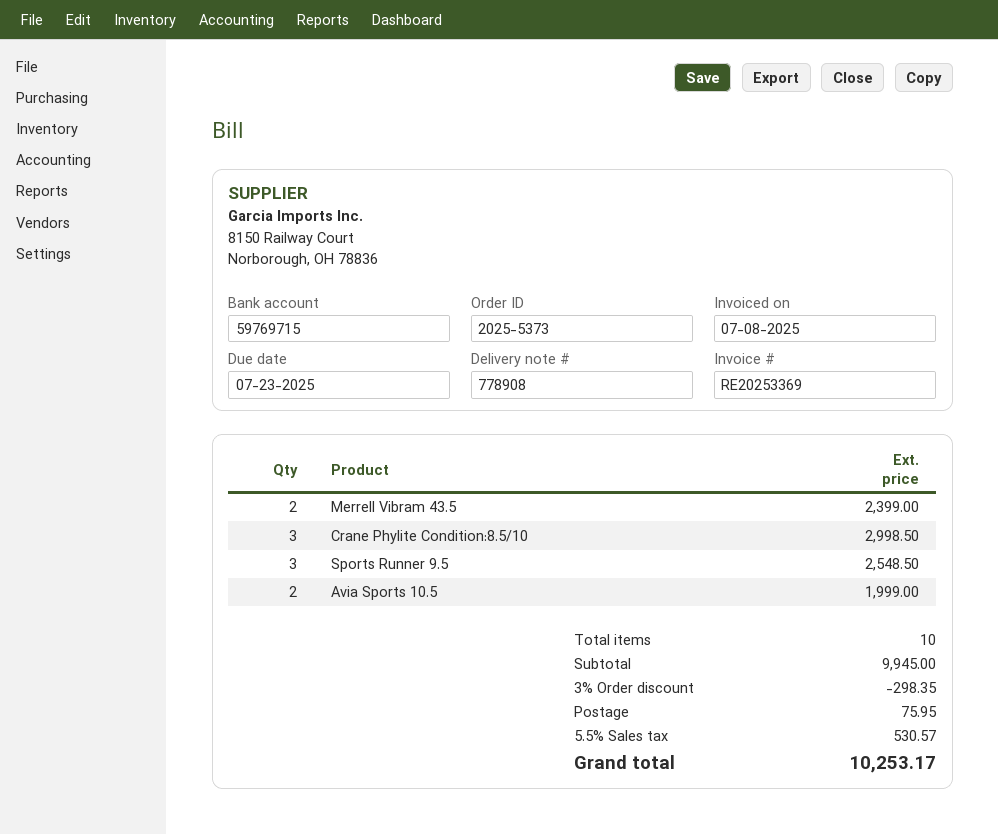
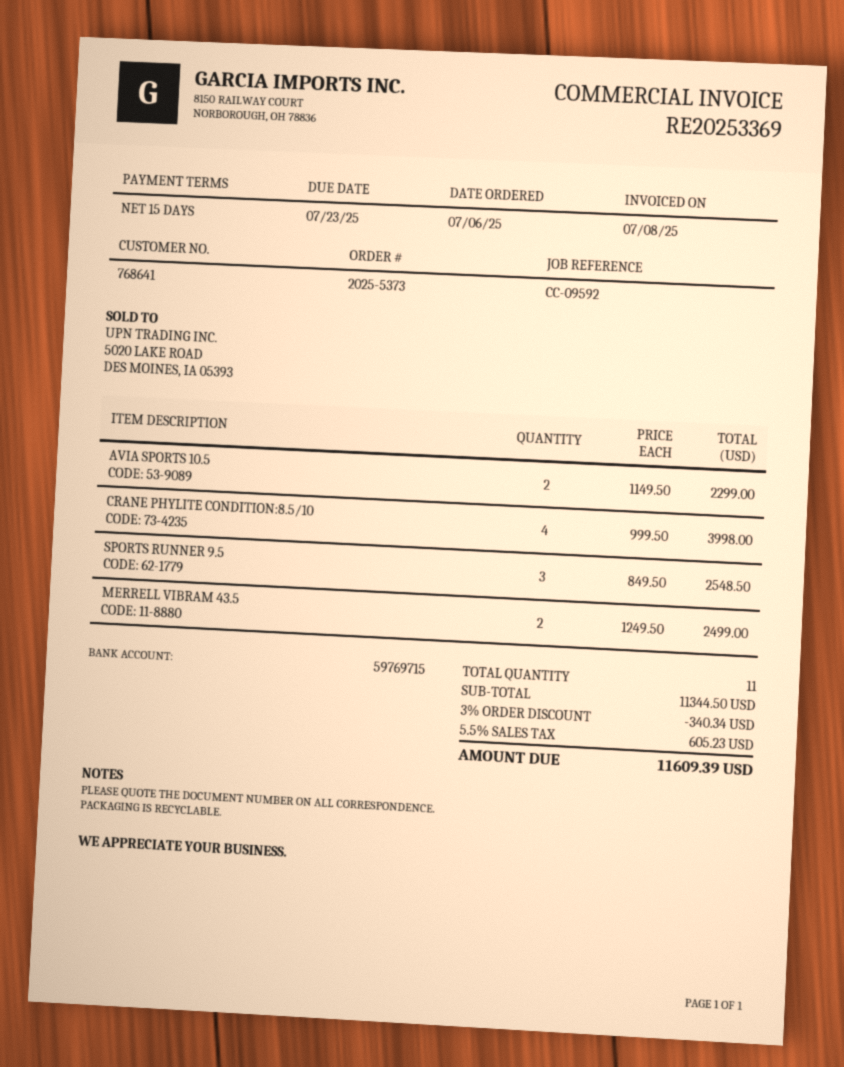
Merrell Vibram 43.5: 2 for 2399.00 -> 2 for 2499.00
Crane Phylite Condition:8.5/10: 3 for 2998.50 -> 4 for 3998.00
Avia Sports 10.5: 2 for 1999.00 -> 2 for 2299.00
total quantity: 10 -> 11
subtotal: 9945.00 -> 11344.50
discount: 3% = 298.35 -> 3% = 340.34
shipping: 75.95 -> none
tax: 5.5% = 530.57 -> 5.5% = 605.23
total: 10253.17 -> 11609.39

